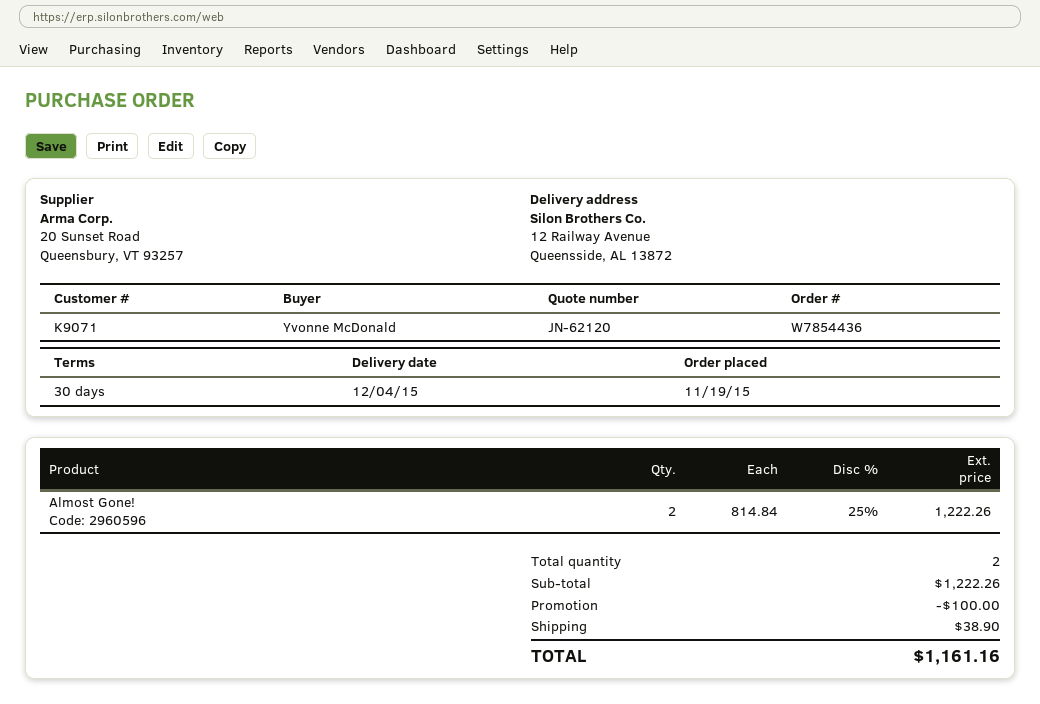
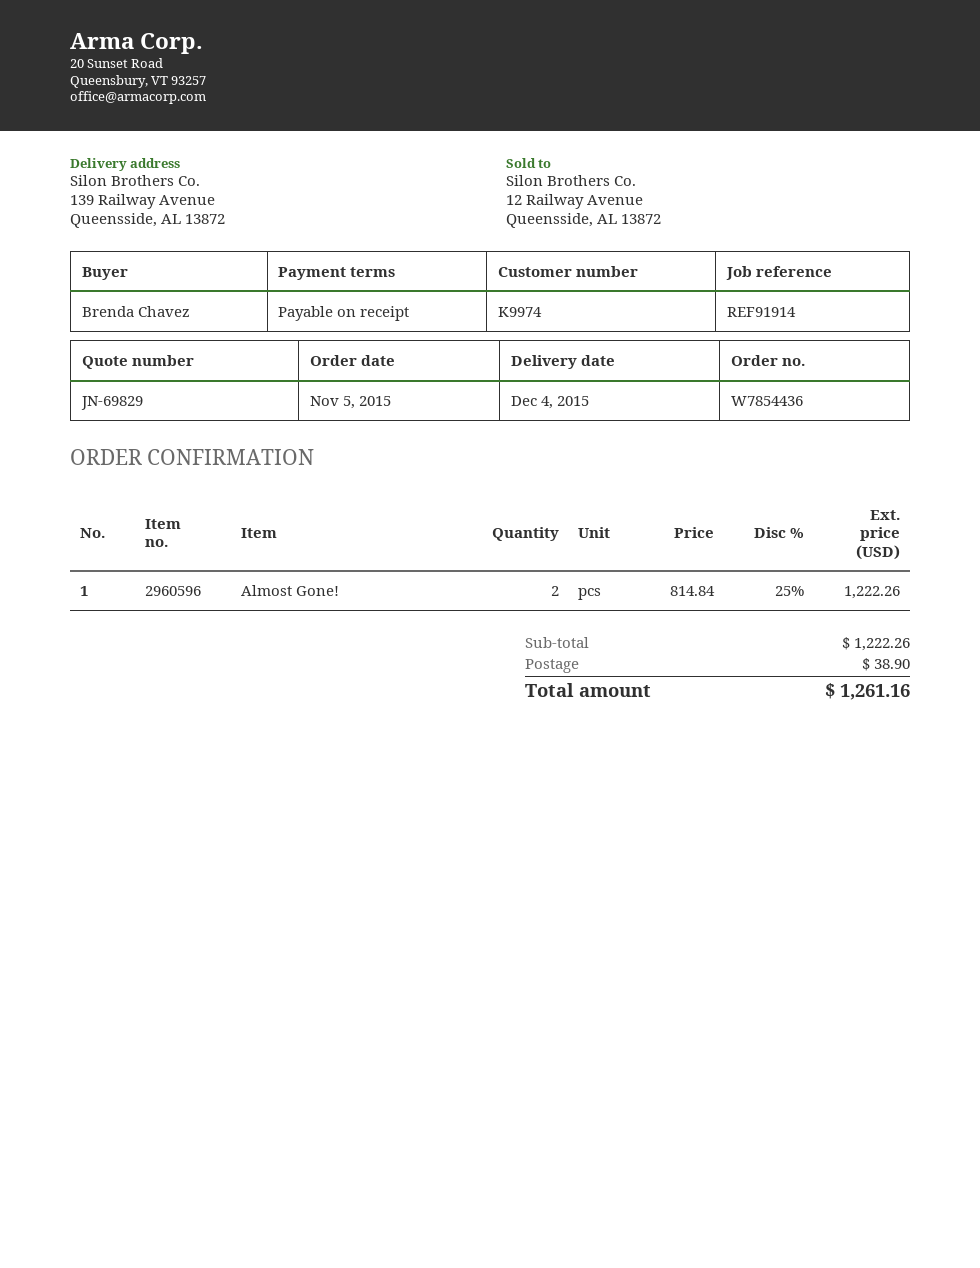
quote number: JN-62120 -> JN-69829
order date: 2015-11-19 -> 2015-11-05
payment terms: 30 days -> on receipt
customer number: K9071 -> K9974
ordered by: Yvonne McDonald -> Brenda Chavez
ship to: 12 Railway Avenue, Queensside, AL 13872 -> 139 Railway Avenue, Queensside, AL 13872
discount: 100.00 -> none
total: 1161.16 -> 1261.16

